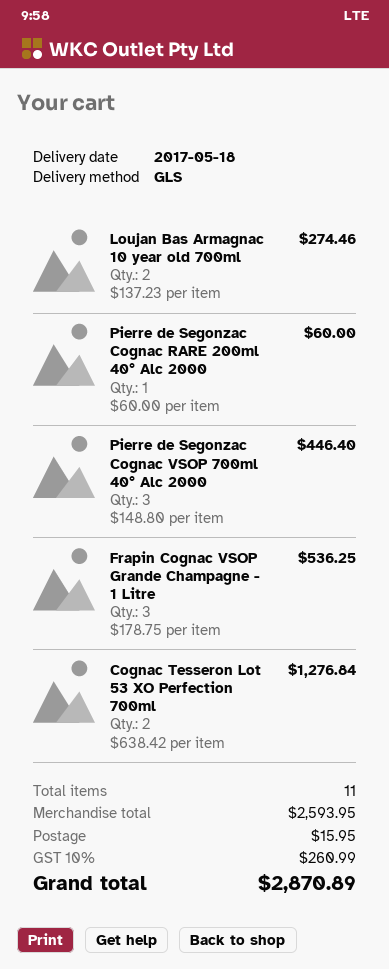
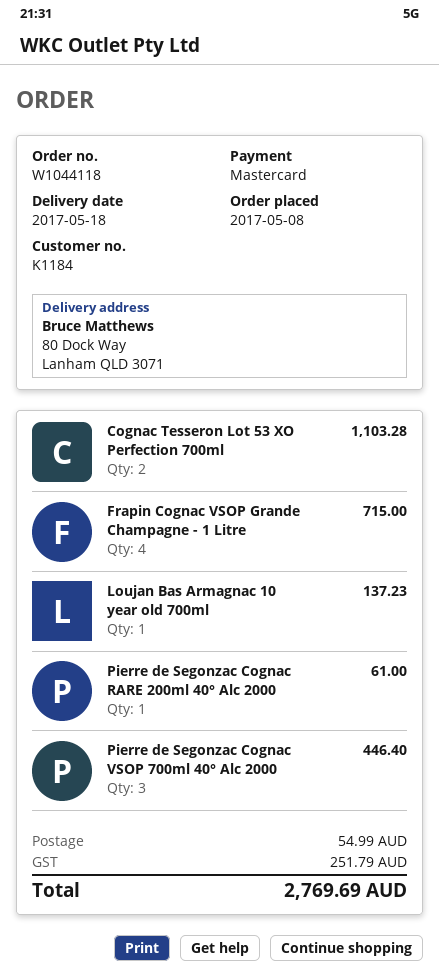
Loujan Bas Armagnac 10 year old 700ml: 2 for 274.46 -> 1 for 137.23
Pierre de Segonzac Cognac RARE 200ml 40° Alc 2000: 1 for 60.00 -> 1 for 61.00
Frapin Cognac VSOP Grande Champagne - 1 Litre: 3 for 536.25 -> 4 for 715.00
Cognac Tesseron Lot 53 XO Perfection 700ml: 2 for 1276.84 -> 2 for 1103.28
shipping: 15.95 -> 54.99
tax: 260.99 -> 251.79
total: 2870.89 -> 2769.69

